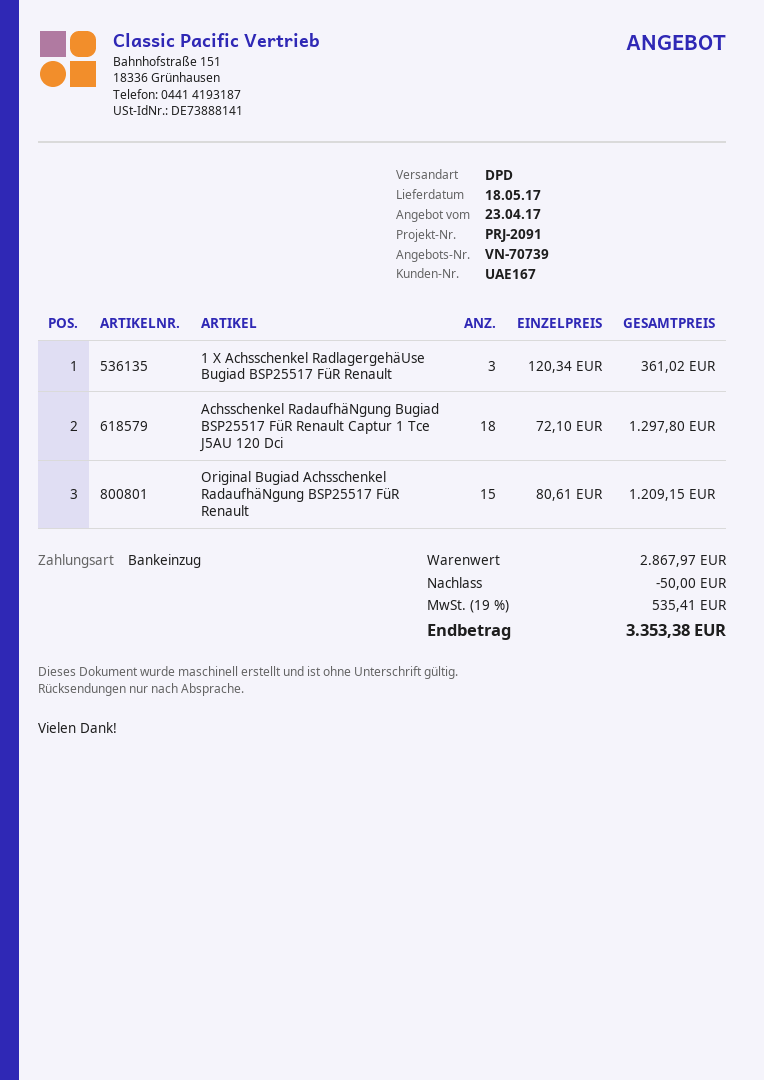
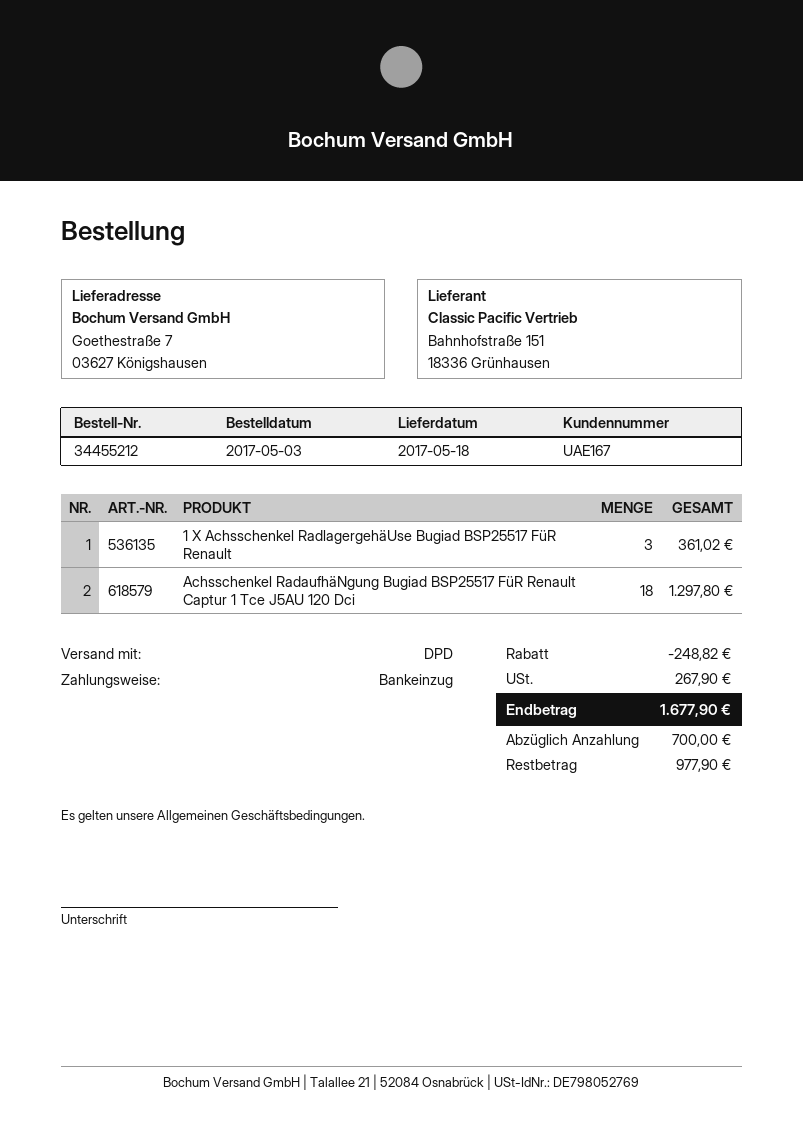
Original Bugiad Achsschenkel RadaufhäNgung BSP25517 FüR Renault: 15 for 1209.15 -> none
discount: 50.00 -> 248.82
tax: 535.41 -> 267.90
total: 3353.38 -> 1677.90

